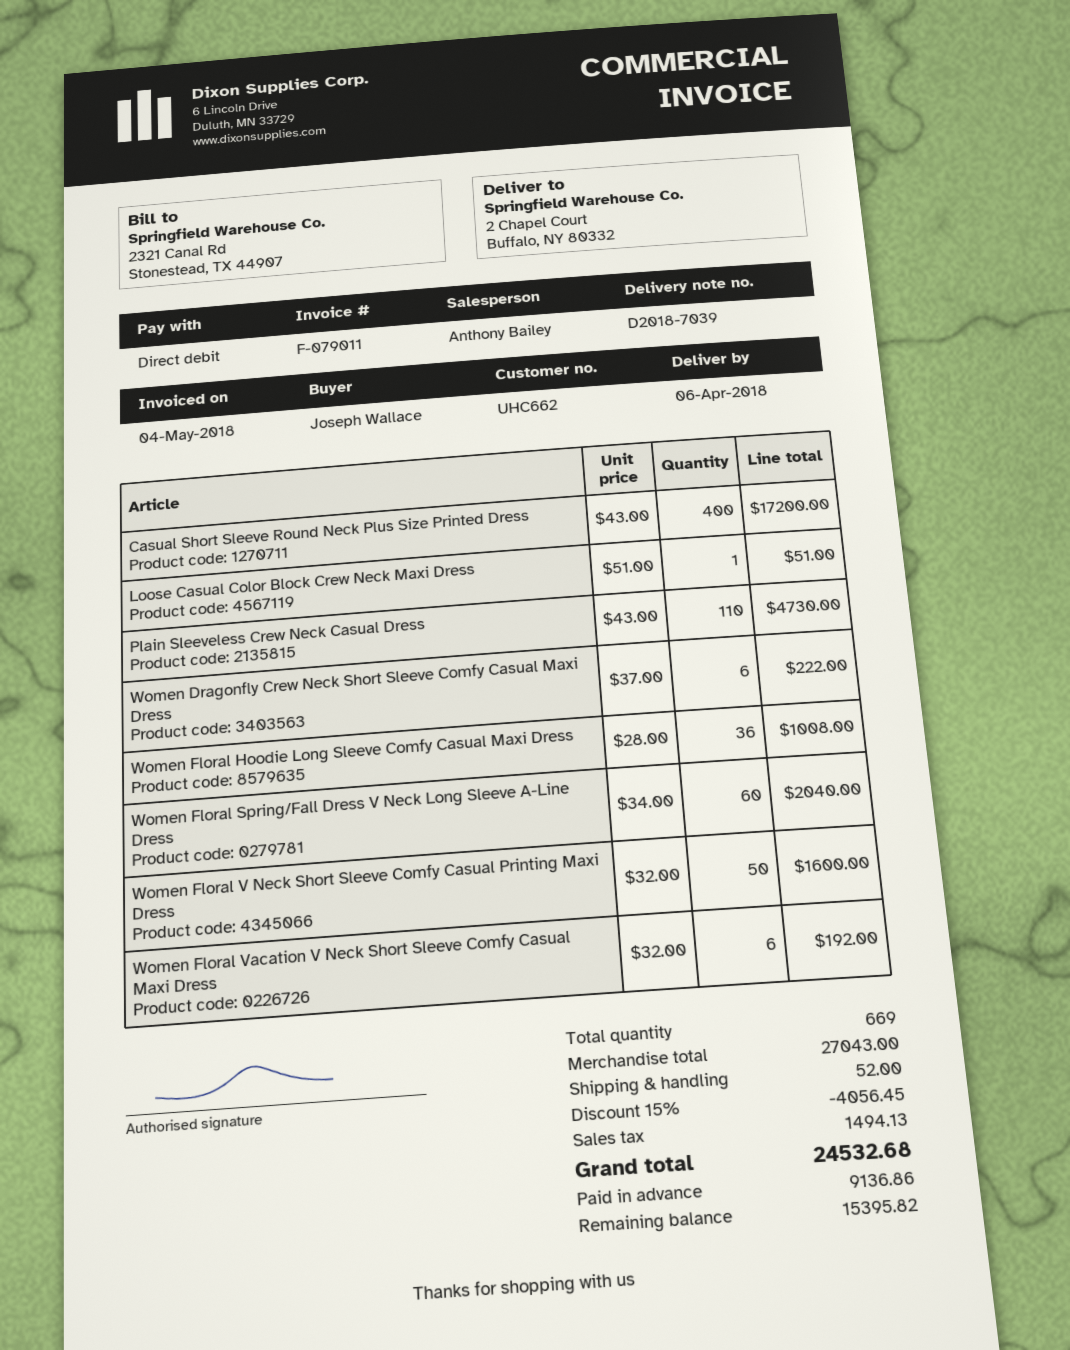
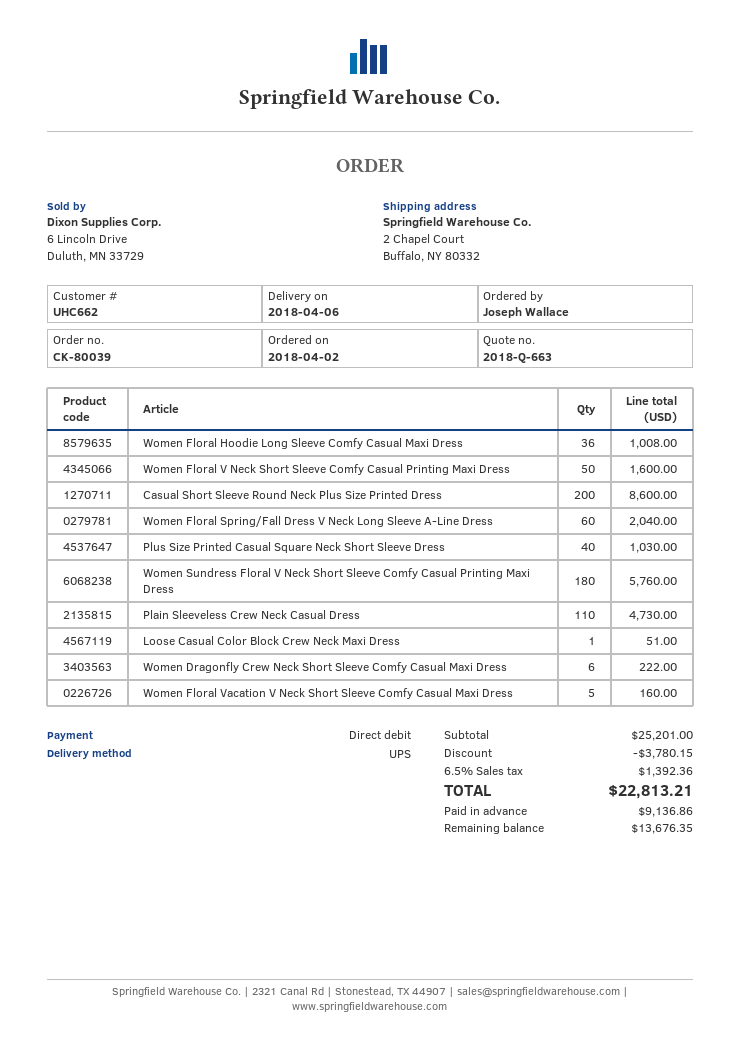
Casual Short Sleeve Round Neck Plus Size Printed Dress: 400 for 17200.00 -> 200 for 8600.00
Women Floral Vacation V Neck Short Sleeve Comfy Casual Maxi Dress: 6 for 192.00 -> 5 for 160.00
Plus Size Printed Casual Square Neck Short Sleeve Dress: none -> 40 for 1030.00
Women Sundress Floral V Neck Short Sleeve Comfy Casual Printing Maxi Dress: none -> 180 for 5760.00
subtotal: 27043.00 -> 25201.00
discount: 4056.45 -> 3780.15
shipping: 52.00 -> none
tax: 1494.13 -> 1392.36
total: 24532.68 -> 22813.21
balance: 15395.82 -> 13676.35

